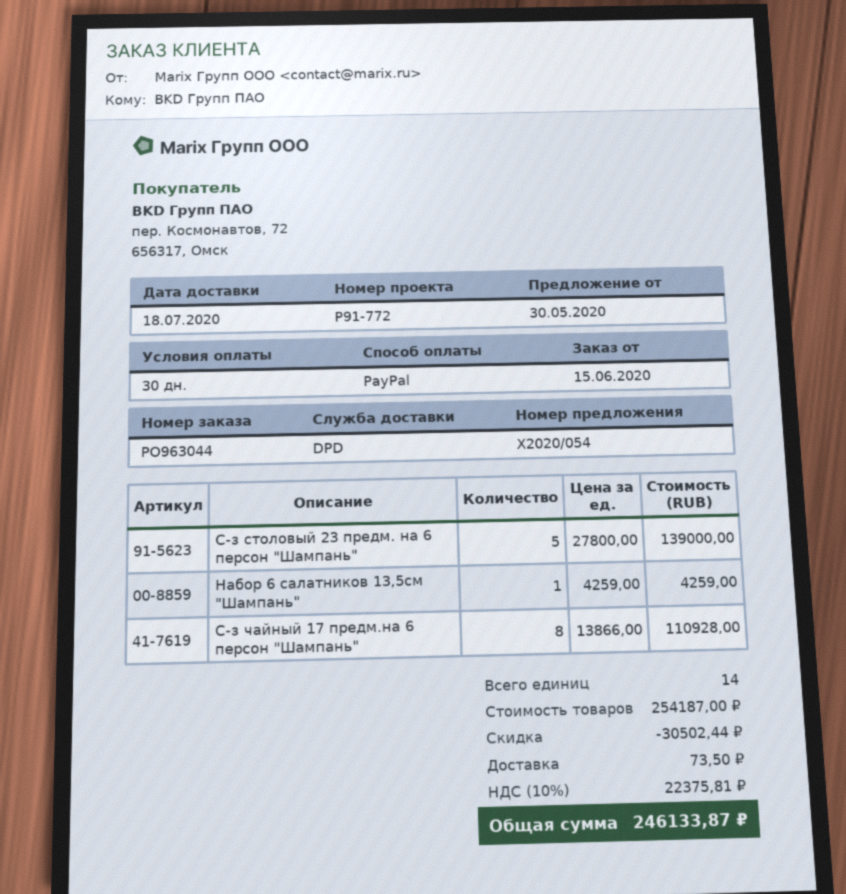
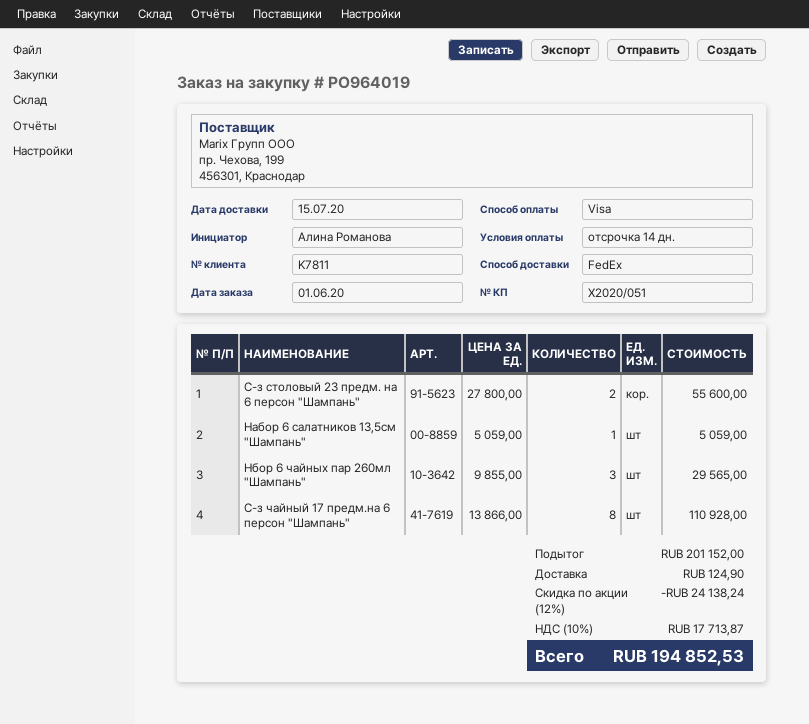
quote number: X2020/054 -> X2020/051
order number: PO963044 -> PO964019
order date: 2020-06-15 -> 2020-06-01
delivery date: 2020-07-18 -> 2020-07-15
payment terms: 30 days -> 14 days
payment method: PayPal -> Visa
shipping method: DPD -> FedEx
С-з столовый 23 предм. на 6 персон "Шампань": 5 x 27800.00 = 139000.00 -> 2 x 27800.00 = 55600.00
Набор 6 салатников 13,5см "Шампань": 1 x 4259.00 = 4259.00 -> 1 x 5059.00 = 5059.00
Нбор 6 чайных пар 260мл "Шампань": none -> 3 x 9855.00 = 29565.00
subtotal: 254187.00 -> 201152.00
discount: 30502.44 -> 24138.24
shipping: 73.50 -> 124.90
tax: 10% = 22375.81 -> 10% = 17713.87
total: 246133.87 -> 194852.53

